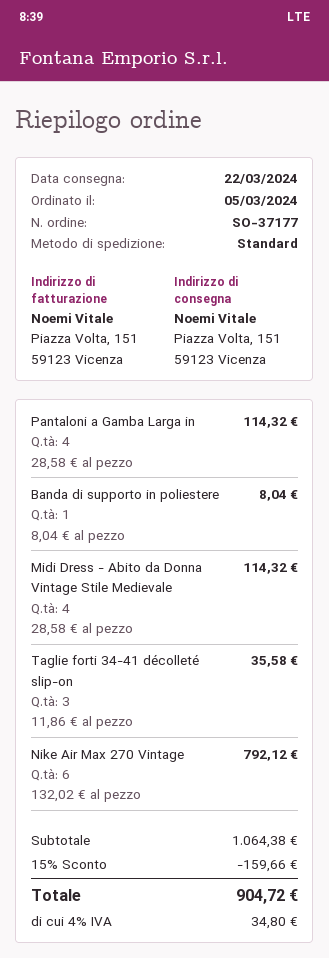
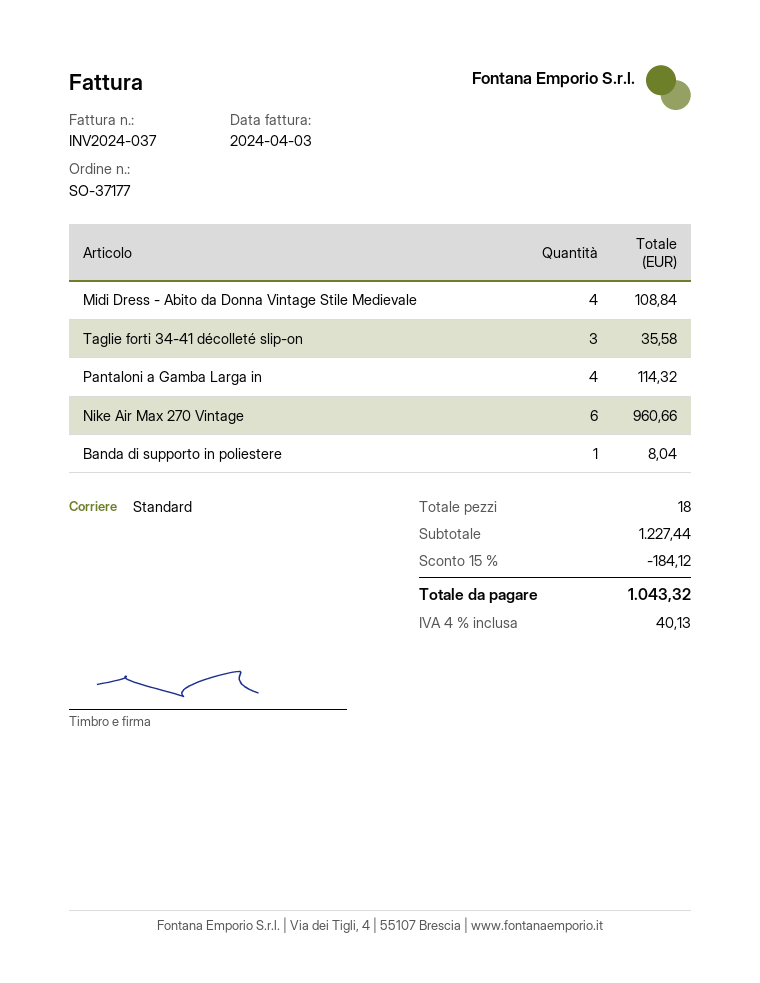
Midi Dress - Abito da Donna Vintage Stile Medievale: 4 for 114.32 -> 4 for 108.84
Nike Air Max 270 Vintage: 6 for 792.12 -> 6 for 960.66
subtotal: 1064.38 -> 1227.44
discount: 15% = 159.66 -> 15% = 184.12
tax: 4% = 34.80 -> 4% = 40.13
total: 904.72 -> 1043.32

